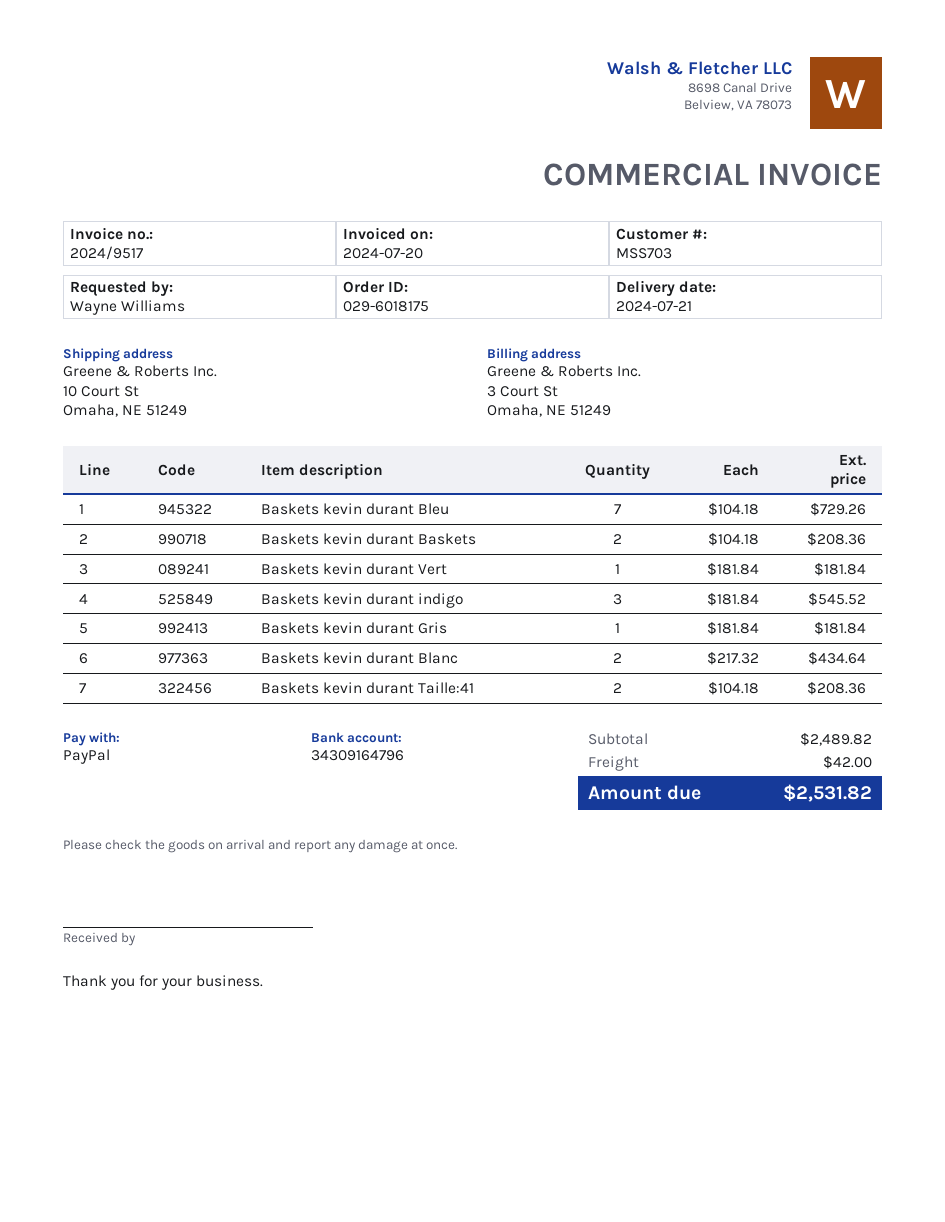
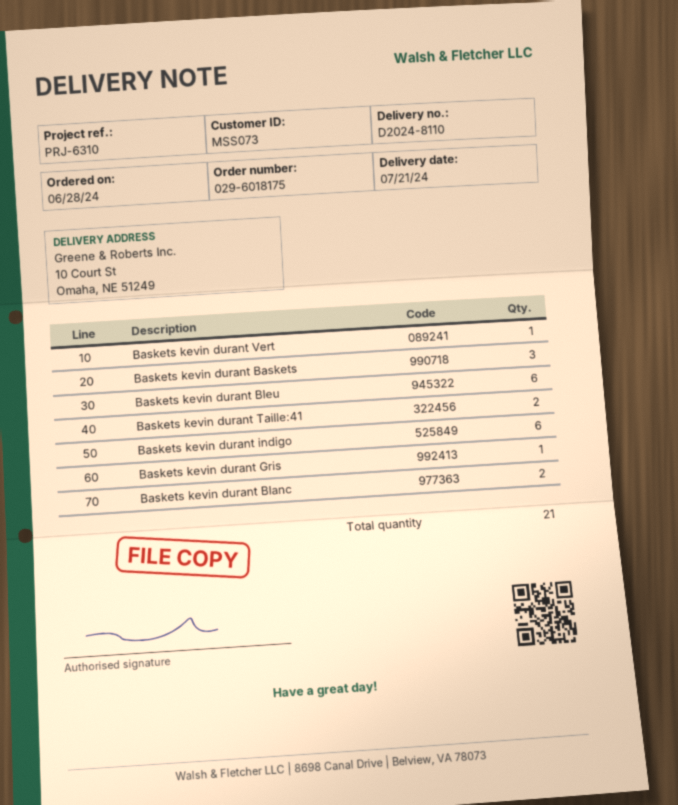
customer number: MSS703 -> MSS073
Baskets kevin durant Bleu: 7 -> 6
Baskets kevin durant Baskets: 2 -> 3
Baskets kevin durant indigo: 3 -> 6

